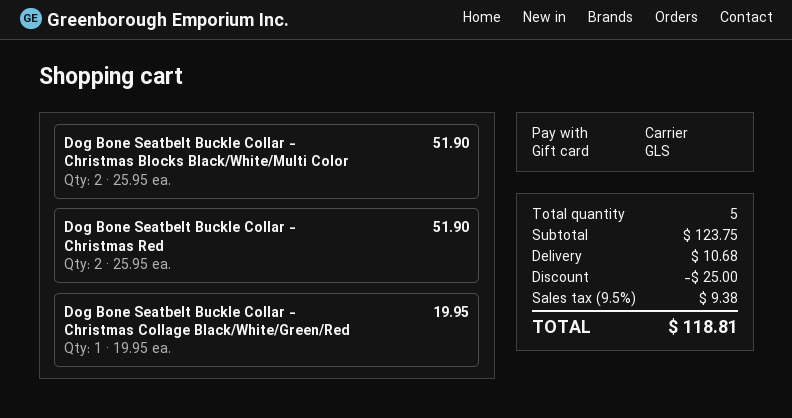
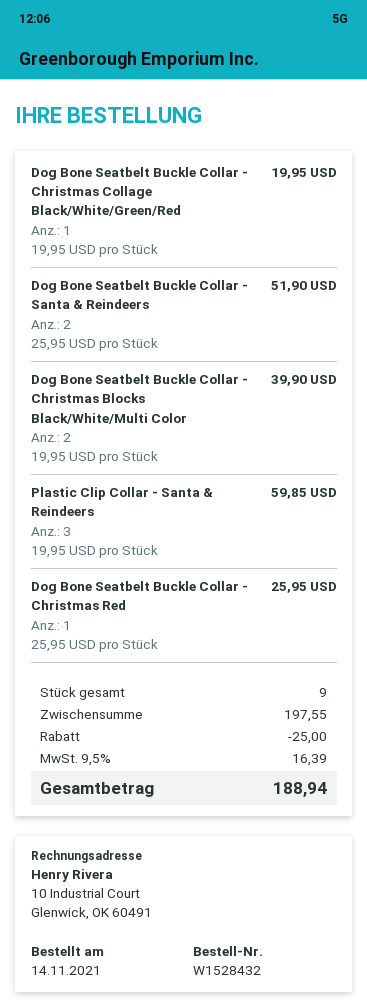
Dog Bone Seatbelt Buckle Collar - Christmas Blocks Black/White/Multi Color: 2 x 25.95 = 51.90 -> 2 x 19.95 = 39.90
Dog Bone Seatbelt Buckle Collar - Christmas Red: 2 x 25.95 = 51.90 -> 1 x 25.95 = 25.95
Dog Bone Seatbelt Buckle Collar - Santa & Reindeers: none -> 2 x 25.95 = 51.90
Plastic Clip Collar - Santa & Reindeers: none -> 3 x 19.95 = 59.85
total quantity: 5 -> 9
subtotal: 123.75 -> 197.55
shipping: 10.68 -> none
tax: 9.5% = 9.38 -> 9.5% = 16.39
total: 118.81 -> 188.94

